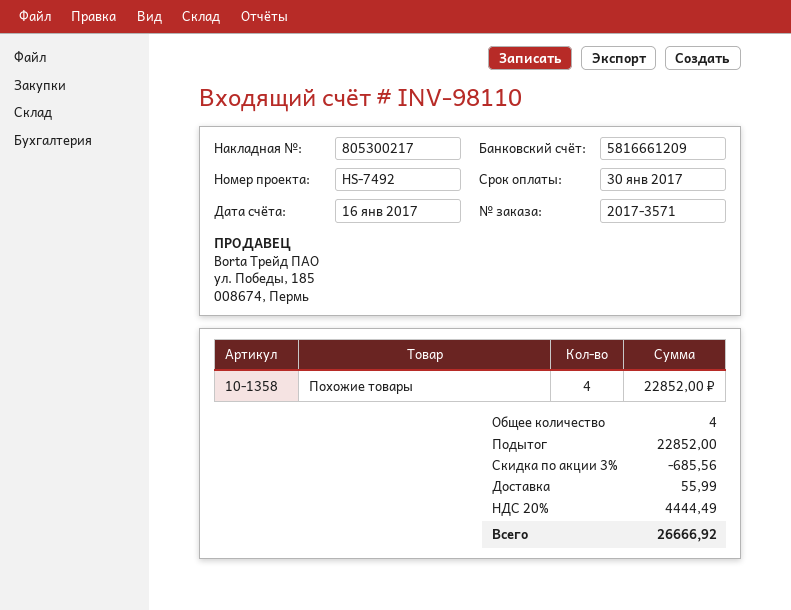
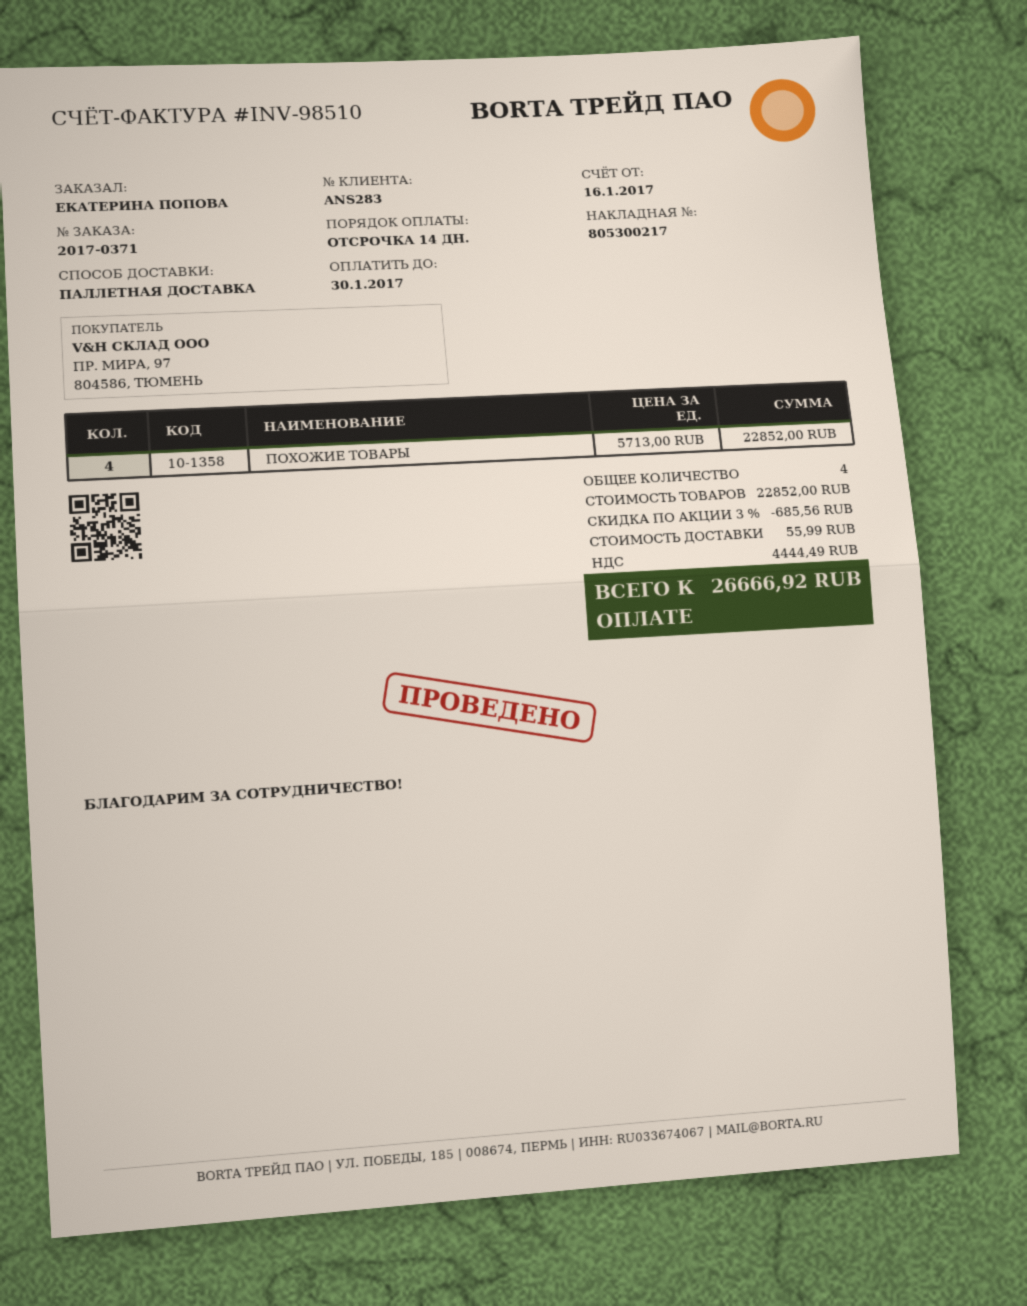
order number: 2017-3571 -> 2017-0371
invoice number: INV-98110 -> INV-98510

